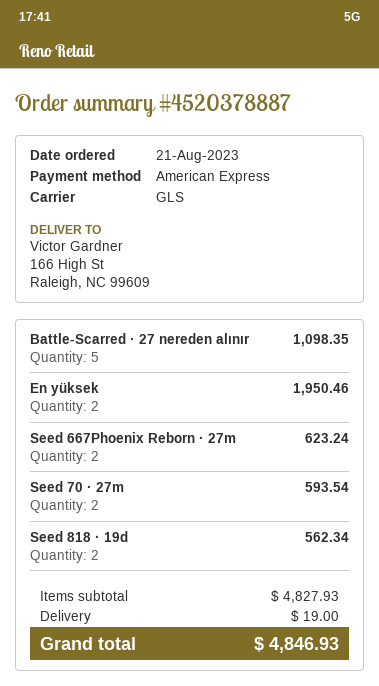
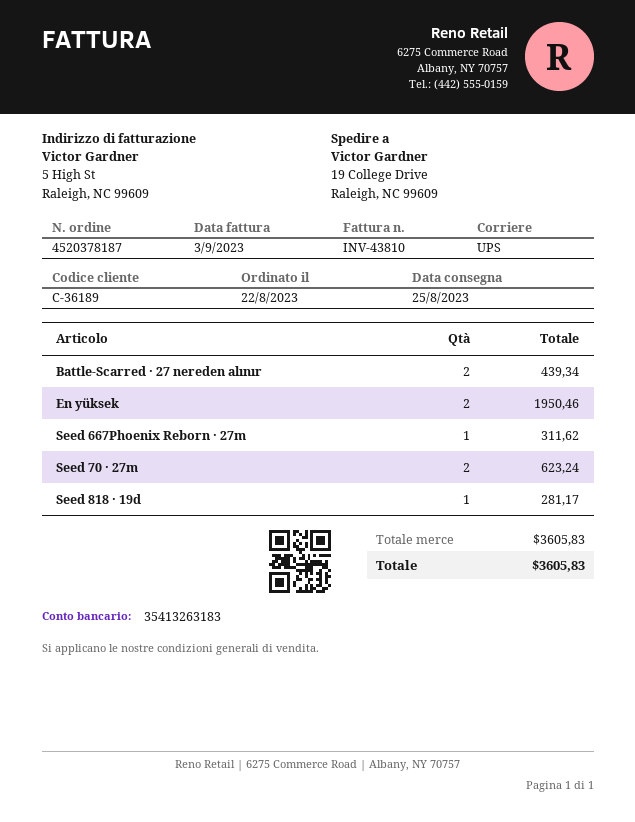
order number: 4520378887 -> 4520378187
order date: 2023-08-21 -> 2023-08-22
shipping method: GLS -> UPS
ship to: 166 High St, Raleigh, NC 99609 -> 19 College Drive, Raleigh, NC 99609
Battle-Scarred · 27 nereden alınır: 5 for 1098.35 -> 2 for 439.34
Seed 667Phoenix Reborn · 27m: 2 for 623.24 -> 1 for 311.62
Seed 70 · 27m: 2 for 593.54 -> 2 for 623.24
Seed 818 · 19d: 2 for 562.34 -> 1 for 281.17
subtotal: 4827.93 -> 3605.83
shipping: 19.00 -> none
total: 4846.93 -> 3605.83

